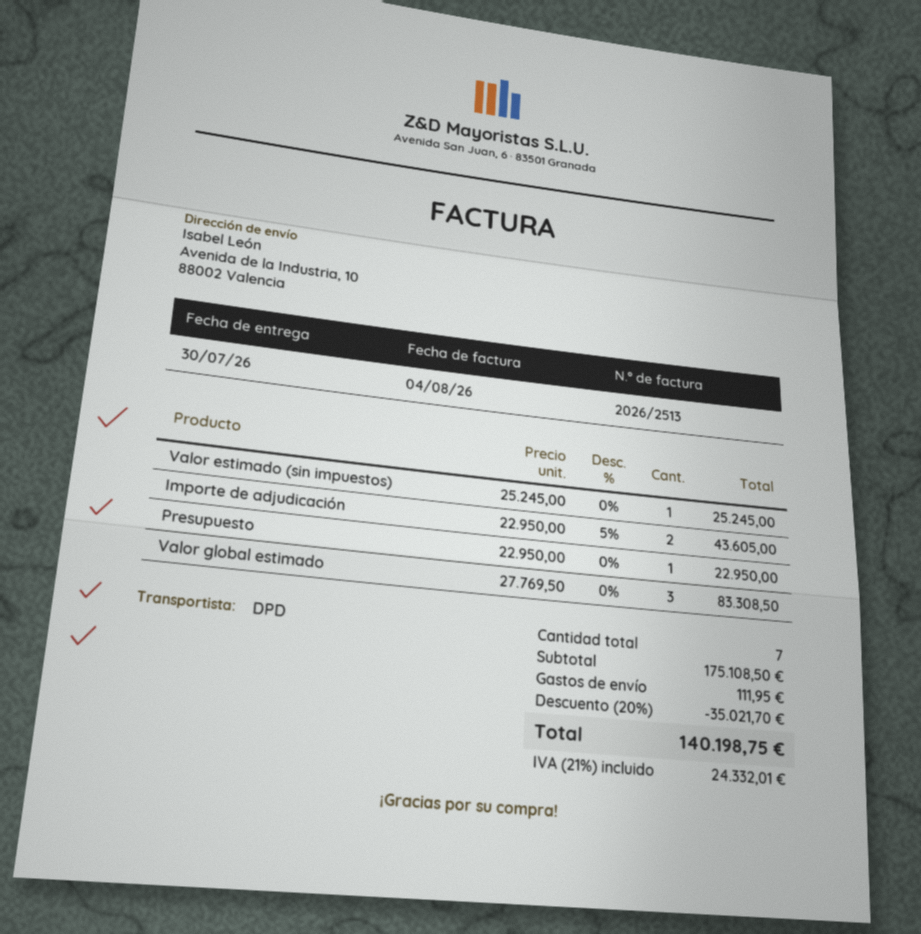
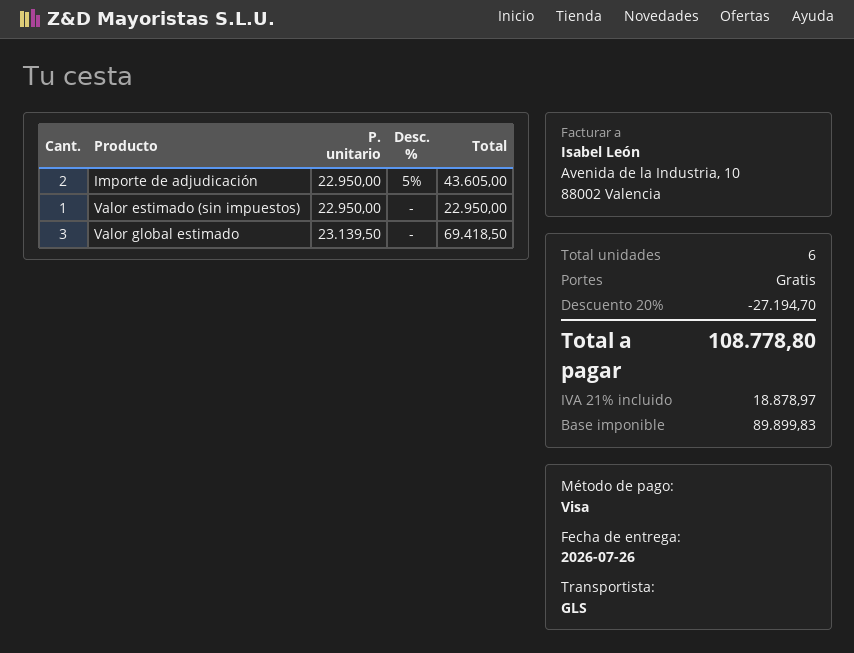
delivery date: 2026-07-30 -> 2026-07-26
shipping method: DPD -> GLS
Valor estimado (sin impuestos): 1 x 25245.00 = 25245.00 -> 1 x 22950.00 = 22950.00
Presupuesto: 1 x 22950.00 = 22950.00 -> none
Valor global estimado: 3 x 27769.50 = 83308.50 -> 3 x 23139.50 = 69418.50
total quantity: 7 -> 6
discount: 20% = 35021.70 -> 20% = 27194.70
shipping: 111.95 -> 0.00
tax: 21% = 24332.01 -> 21% = 18878.97
total: 140198.75 -> 108778.80

